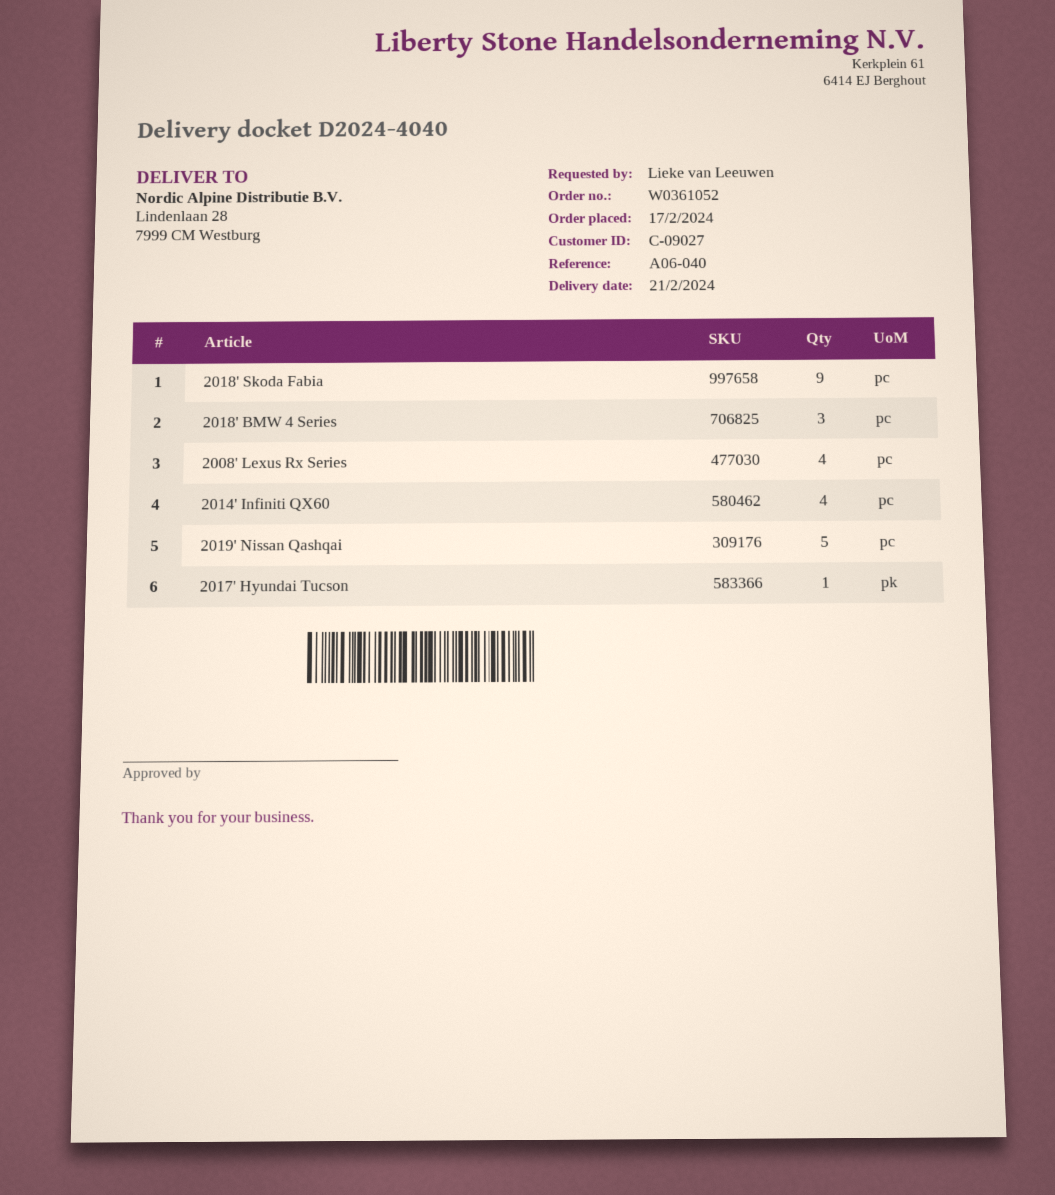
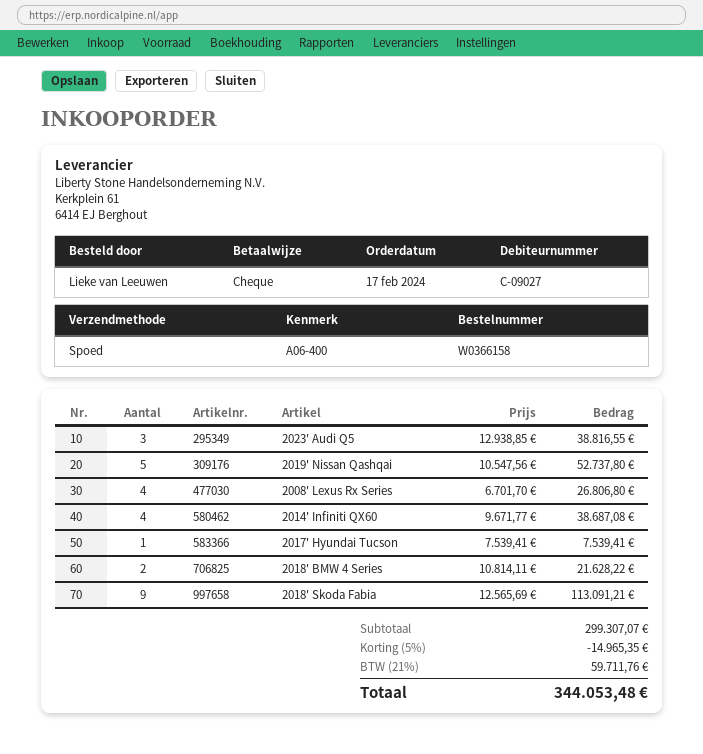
order number: W0361052 -> W0366158
reference: A06-040 -> A06-400
2018' BMW 4 Series: 3 -> 2
2023' Audi Q5: none -> 3

